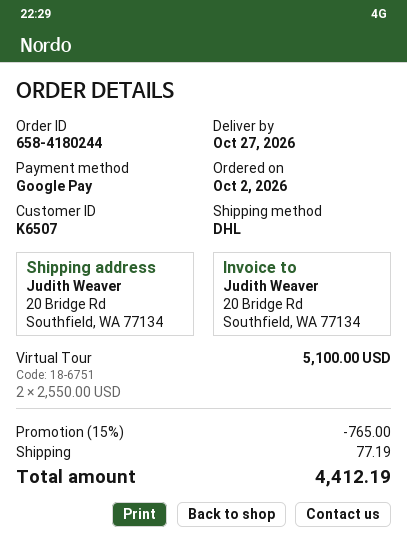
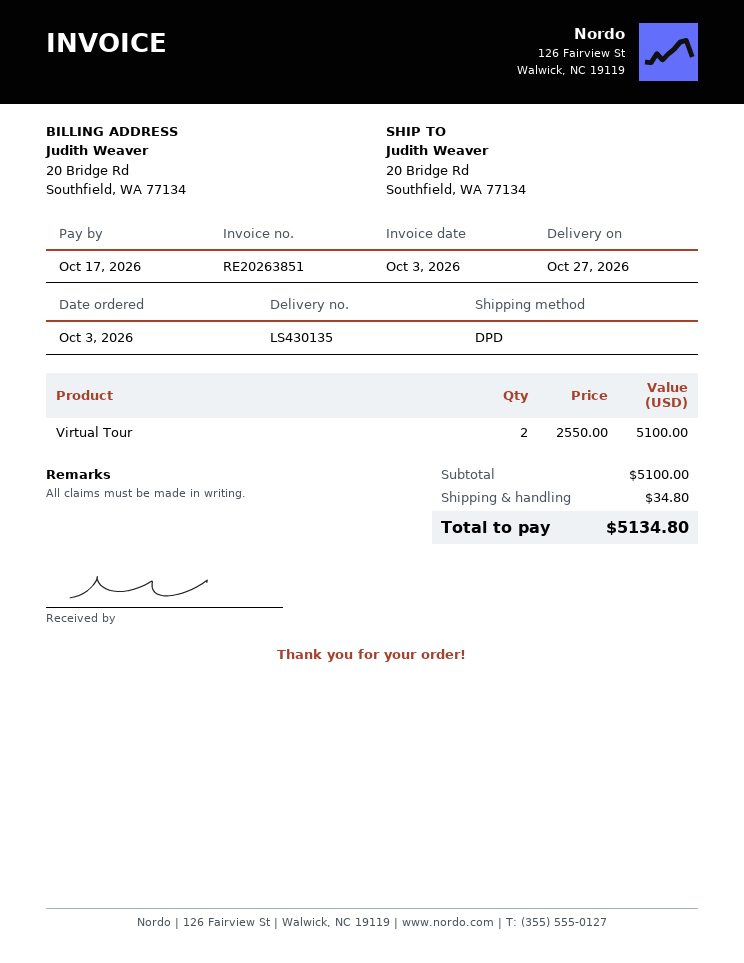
order date: 2026-10-02 -> 2026-10-03
shipping method: DHL -> DPD
discount: 15% = 765.00 -> none
shipping: 77.19 -> 34.80
total: 4412.19 -> 5134.80

